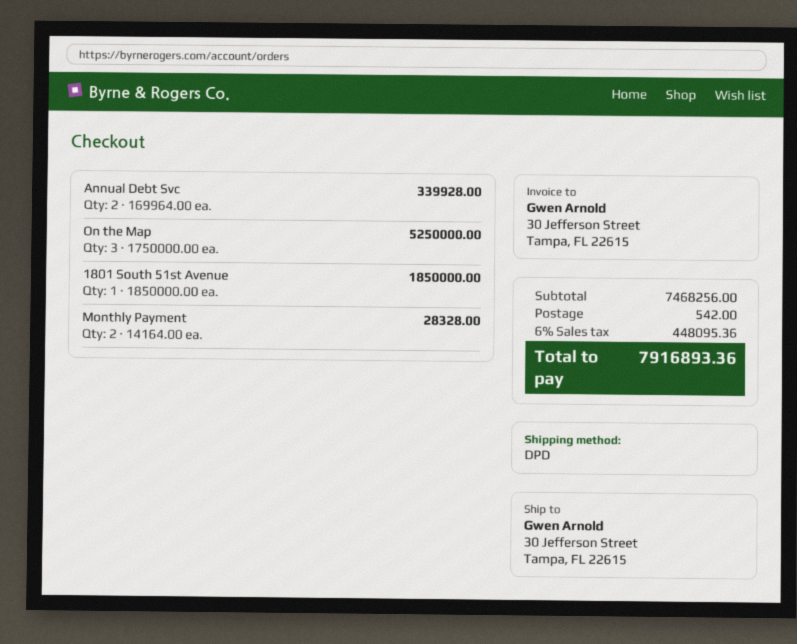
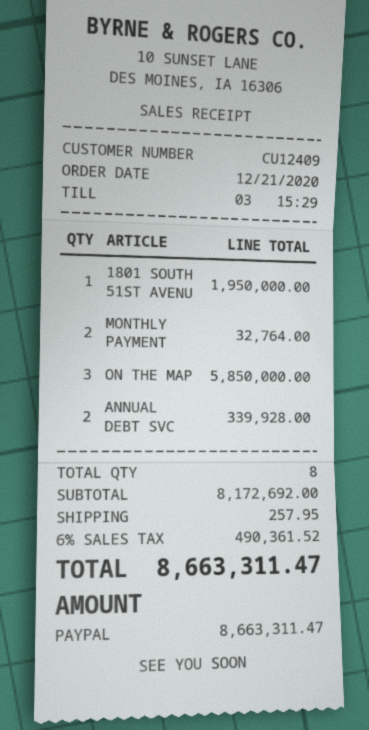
On the Map: 3 for 5250000.00 -> 3 for 5850000.00
1801 South 51st Avenue: 1 for 1850000.00 -> 1 for 1950000.00
Monthly Payment: 2 for 28328.00 -> 2 for 32764.00
subtotal: 7468256.00 -> 8172692.00
shipping: 542.00 -> 257.95
tax: 6% = 448095.36 -> 6% = 490361.52
total: 7916893.36 -> 8663311.47

